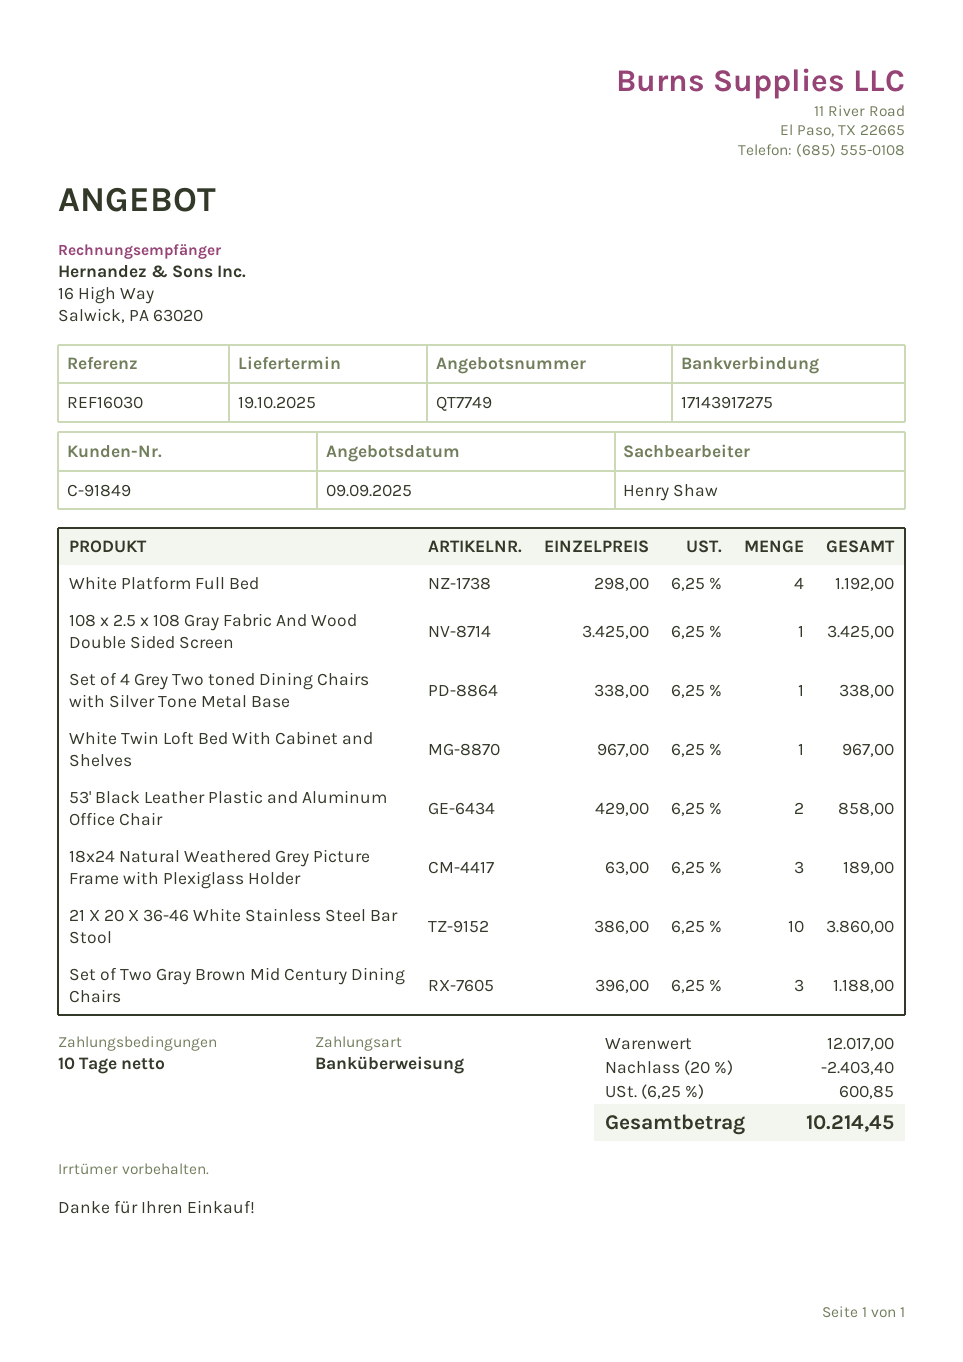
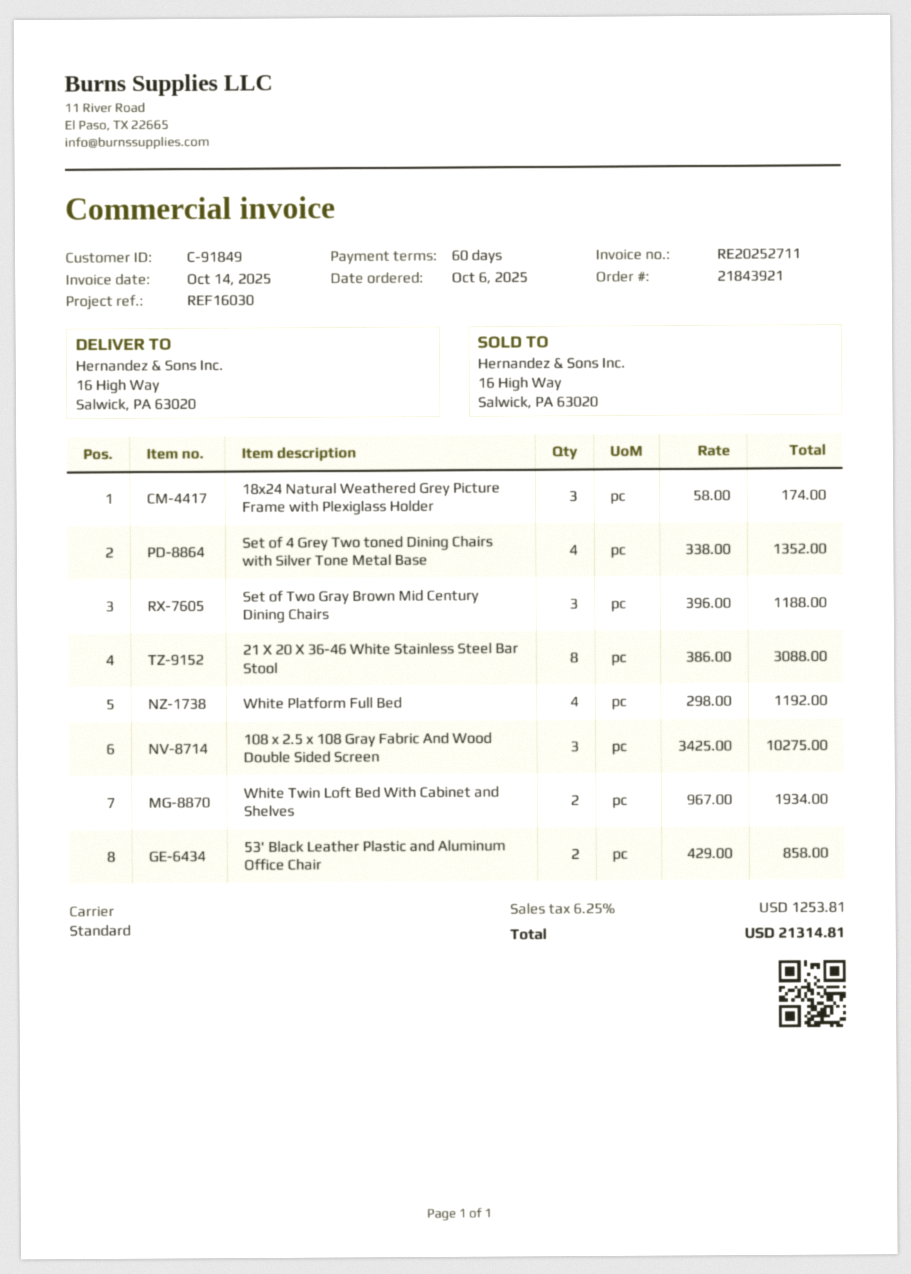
payment terms: 10 days -> 60 days
108 x 2.5 x 108 Gray Fabric And Wood Double Sided Screen: 1 x 3425.00 = 3425.00 -> 3 x 3425.00 = 10275.00
Set of 4 Grey Two toned Dining Chairs with Silver Tone Metal Base: 1 x 338.00 = 338.00 -> 4 x 338.00 = 1352.00
White Twin Loft Bed With Cabinet and Shelves: 1 x 967.00 = 967.00 -> 2 x 967.00 = 1934.00
18x24 Natural Weathered Grey Picture Frame with Plexiglass Holder: 3 x 63.00 = 189.00 -> 3 x 58.00 = 174.00
21 X 20 X 36-46 White Stainless Steel Bar Stool: 10 x 386.00 = 3860.00 -> 8 x 386.00 = 3088.00
discount: 20% = 2403.40 -> none
tax: 6.25% = 600.85 -> 6.25% = 1253.81
total: 10214.45 -> 21314.81

